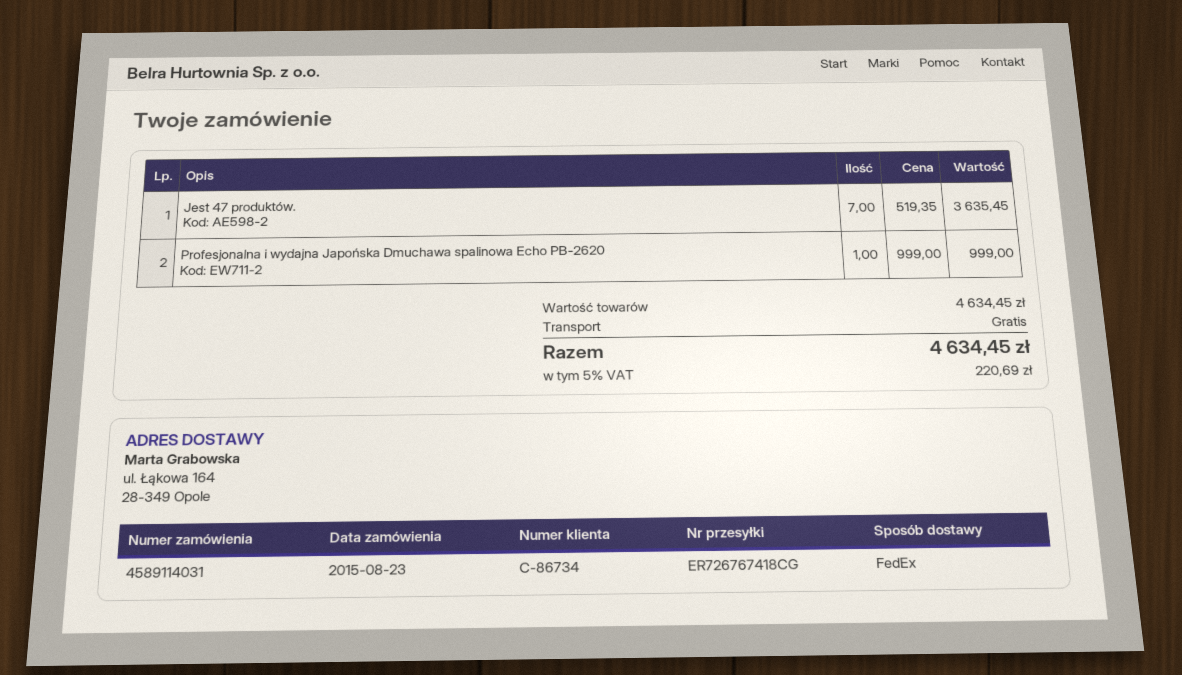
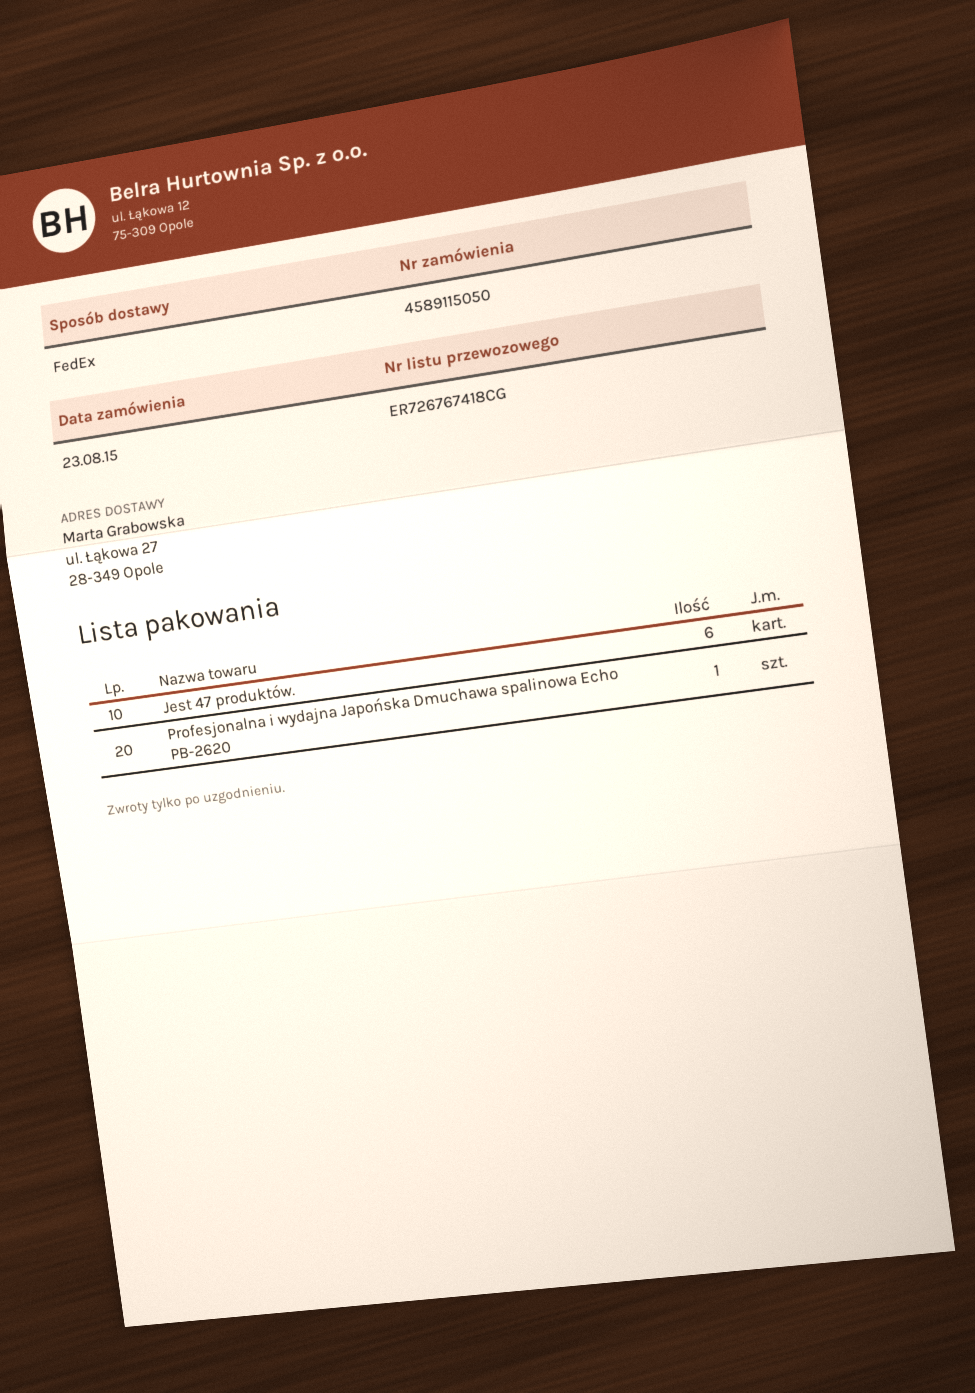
order number: 4589114031 -> 4589115050
ship to: ul. Łąkowa 164, 28-349 Opole -> ul. Łąkowa 27, 28-349 Opole
Jest 47 produktów.: 7 -> 6

